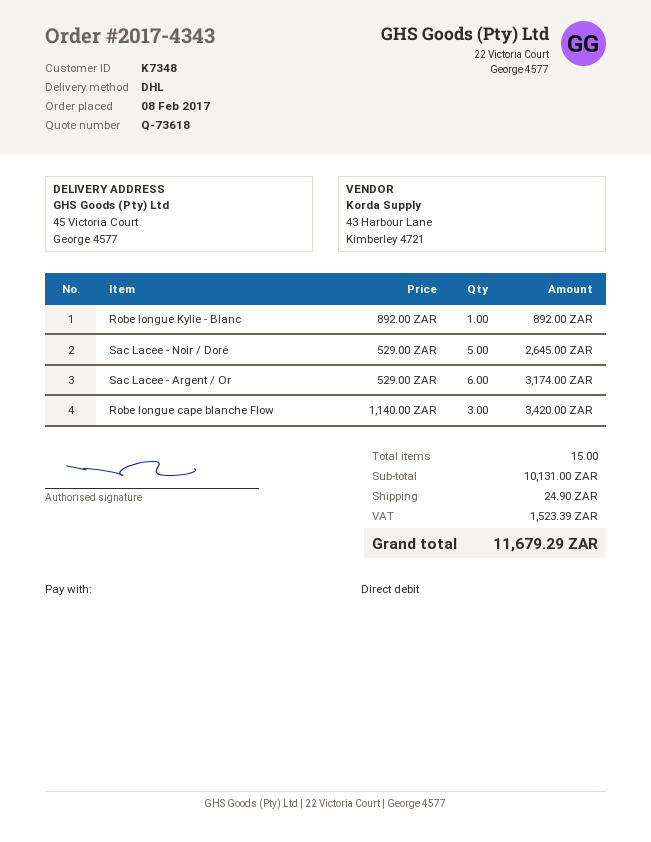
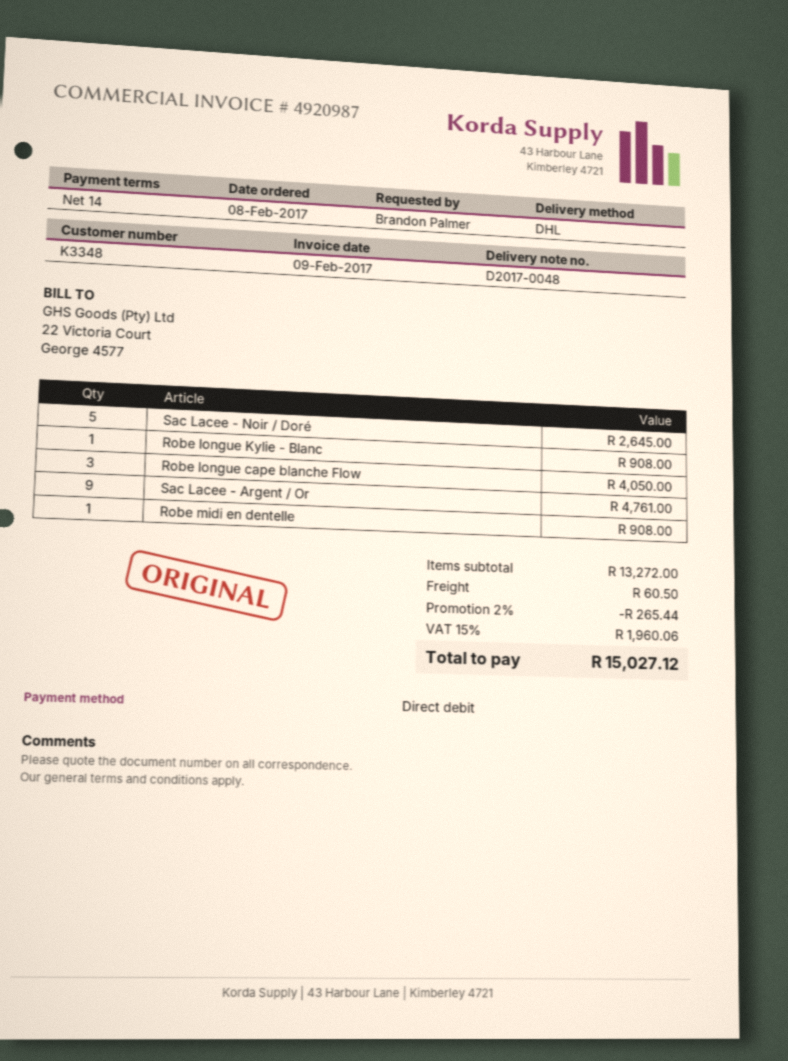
customer number: K7348 -> K3348
Robe longue Kylie - Blanc: 1 for 892.00 -> 1 for 908.00
Sac Lacee - Argent / Or: 6 for 3174.00 -> 9 for 4761.00
Robe longue cape blanche Flow: 3 for 3420.00 -> 3 for 4050.00
Robe midi en dentelle: none -> 1 for 908.00
subtotal: 10131.00 -> 13272.00
discount: none -> 2% = 265.44
shipping: 24.90 -> 60.50
tax: 1523.39 -> 1960.06
total: 11679.29 -> 15027.12

